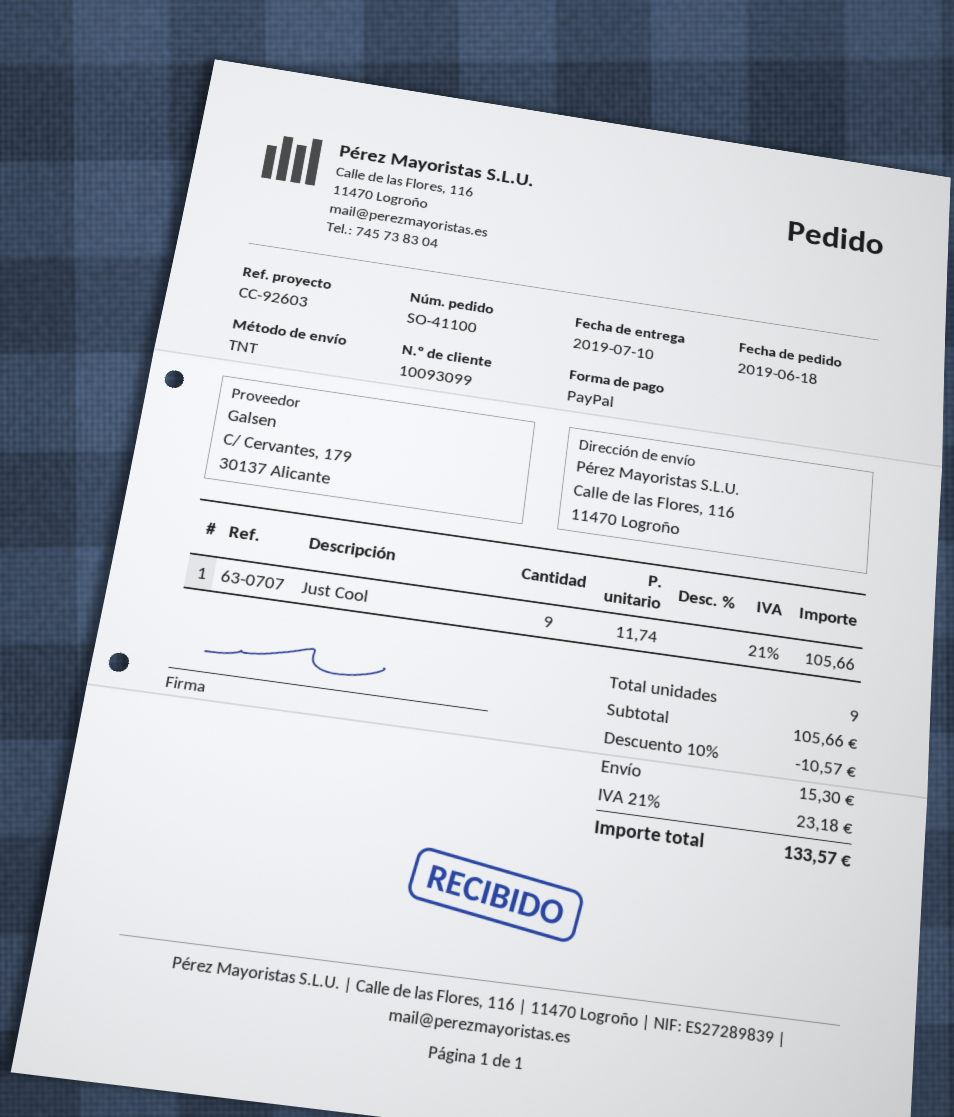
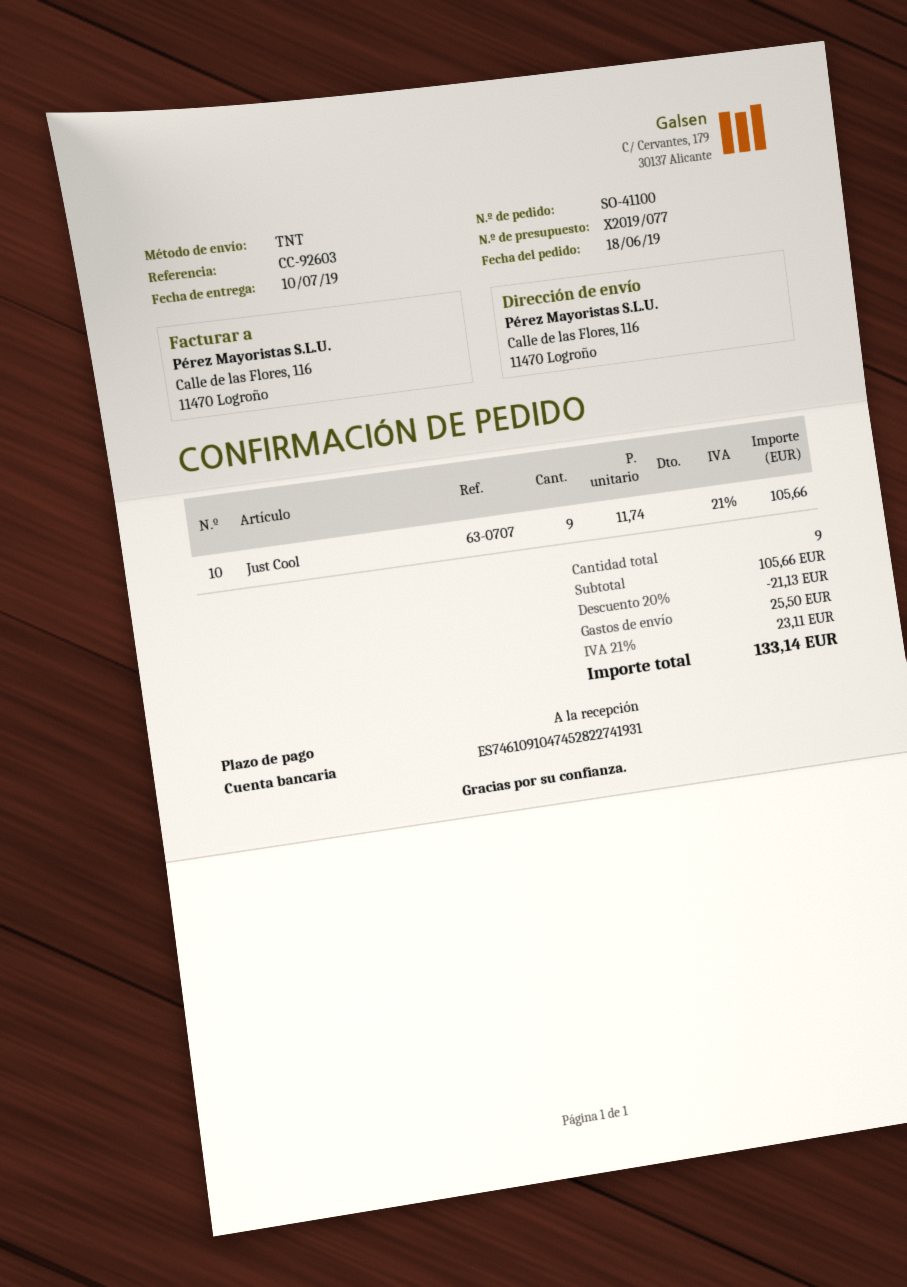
discount: 10% = 10.57 -> 20% = 21.13
shipping: 15.30 -> 25.50
tax: 21% = 23.18 -> 21% = 23.11
total: 133.57 -> 133.14

